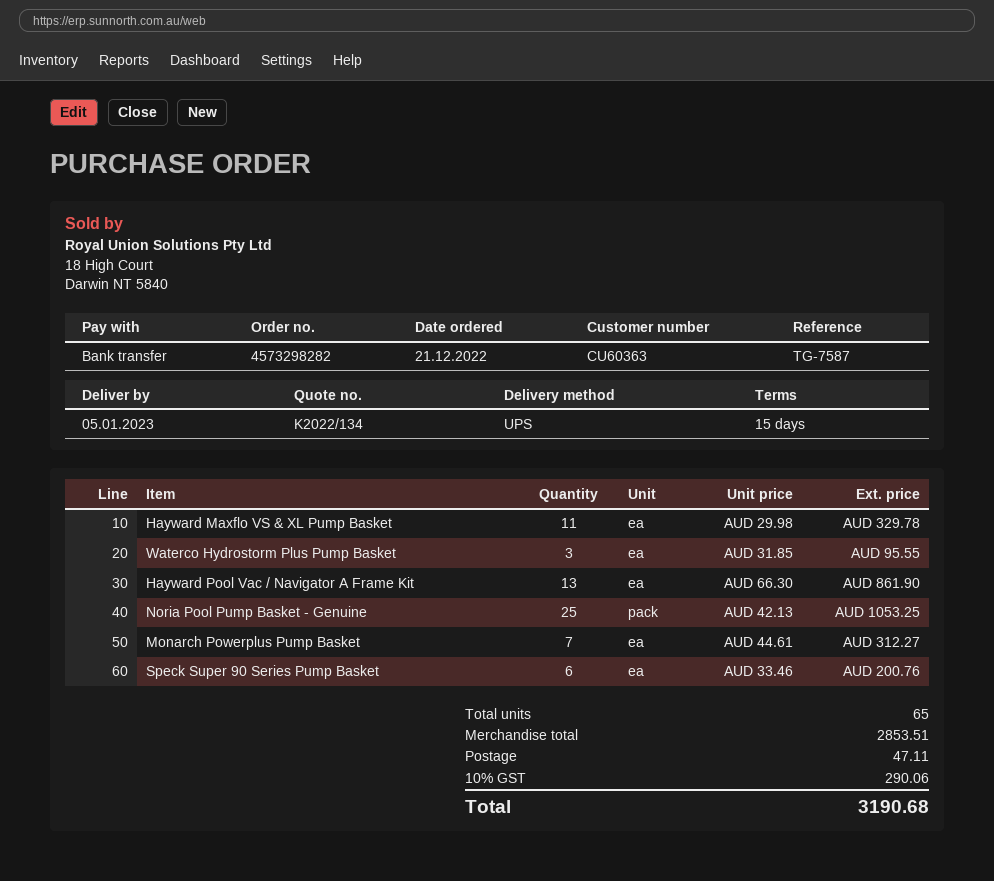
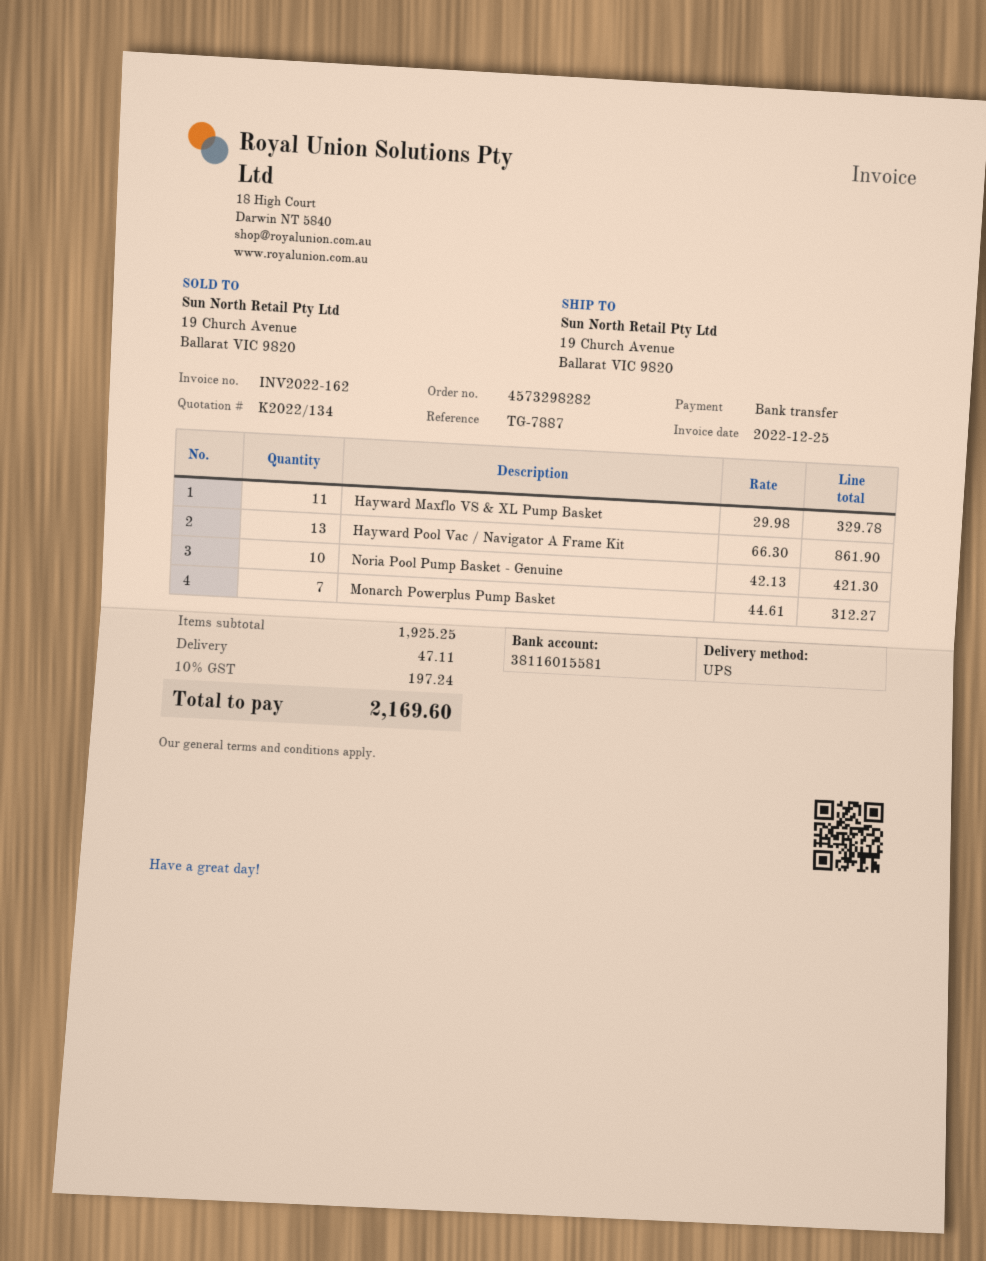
reference: TG-7587 -> TG-7887
Waterco Hydrostorm Plus Pump Basket: 3 x 31.85 = 95.55 -> none
Noria Pool Pump Basket - Genuine: 25 x 42.13 = 1053.25 -> 10 x 42.13 = 421.30
Speck Super 90 Series Pump Basket: 6 x 33.46 = 200.76 -> none
subtotal: 2853.51 -> 1925.25
tax: 10% = 290.06 -> 10% = 197.24
total: 3190.68 -> 2169.60

